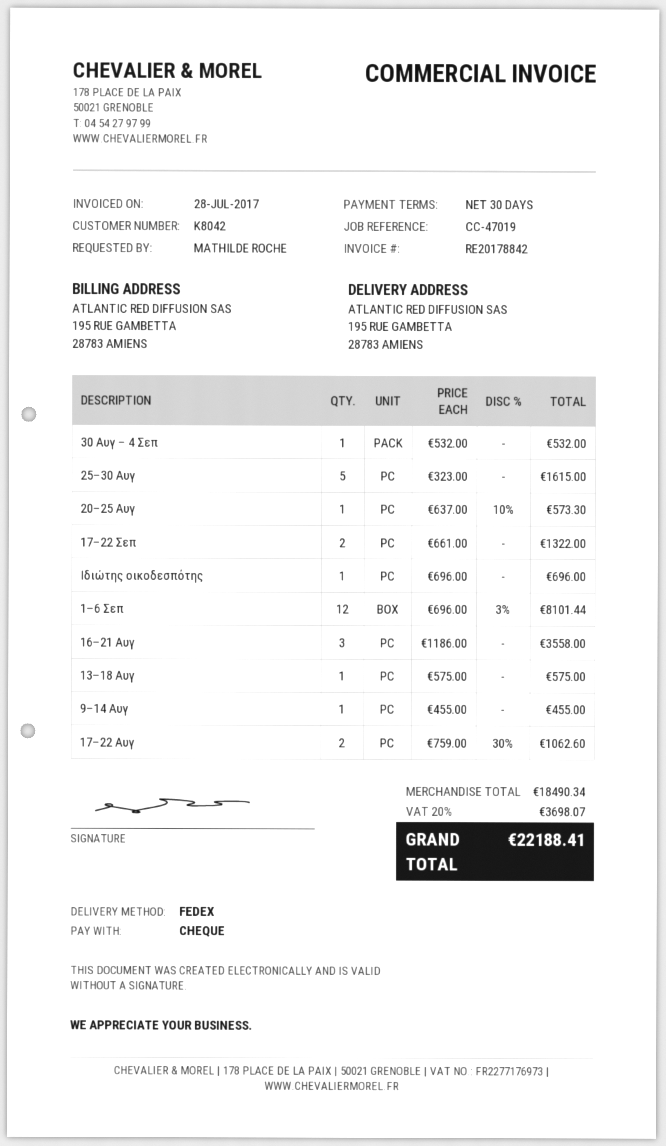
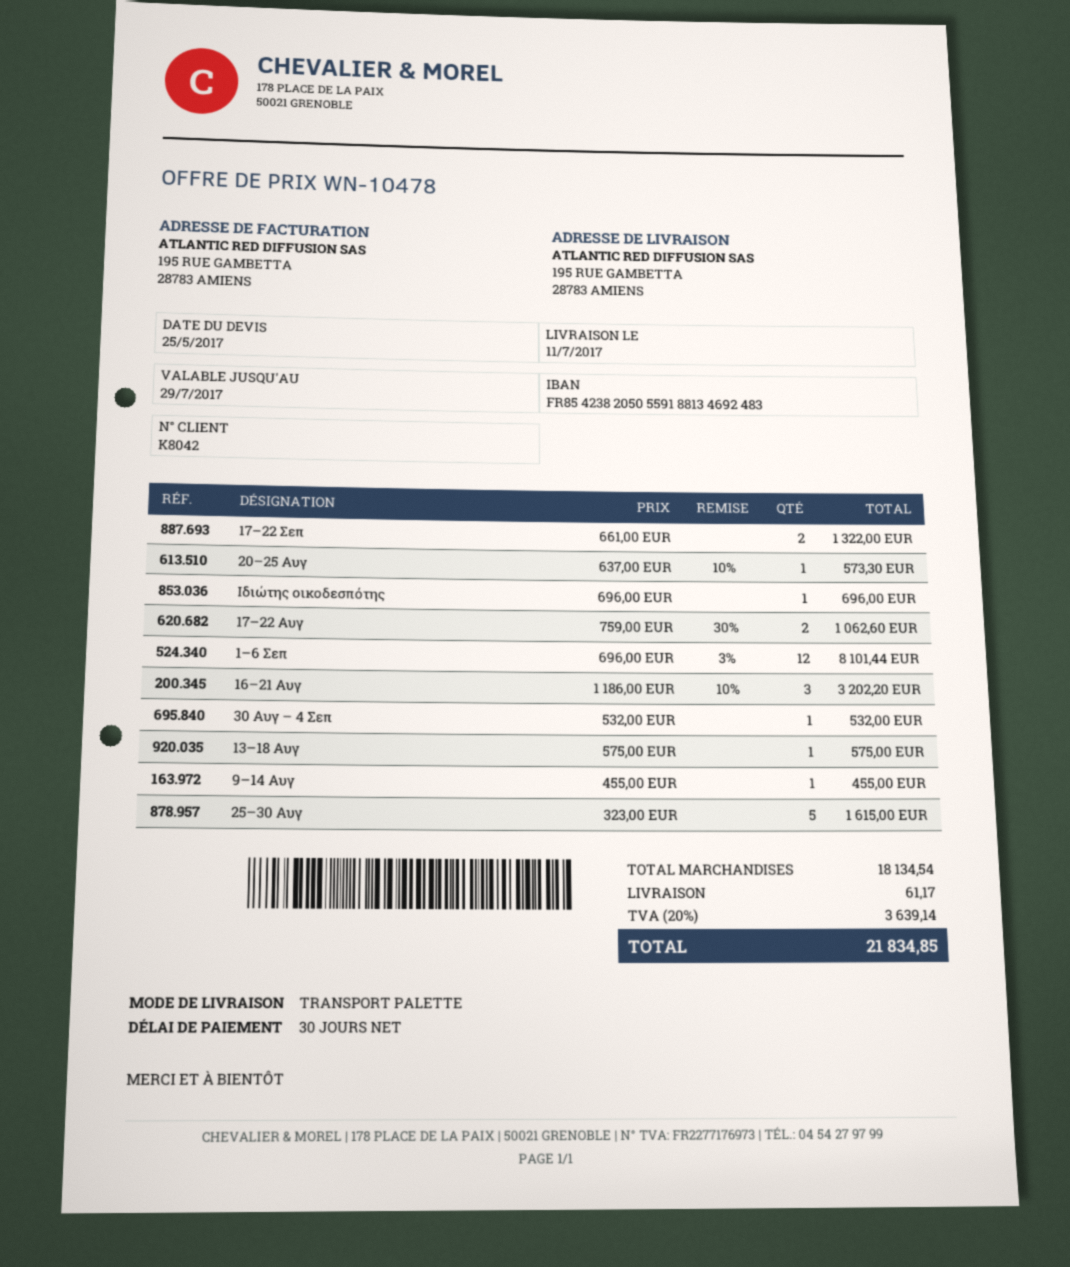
shipping method: FedEx -> pallet freight
16–21 Αυγ: 3 x 1186.00 = 3558.00 -> 3 x 1186.00 - 10% = 3202.20
subtotal: 18490.34 -> 18134.54
shipping: none -> 61.17
tax: 20% = 3698.07 -> 20% = 3639.14
total: 22188.41 -> 21834.85

